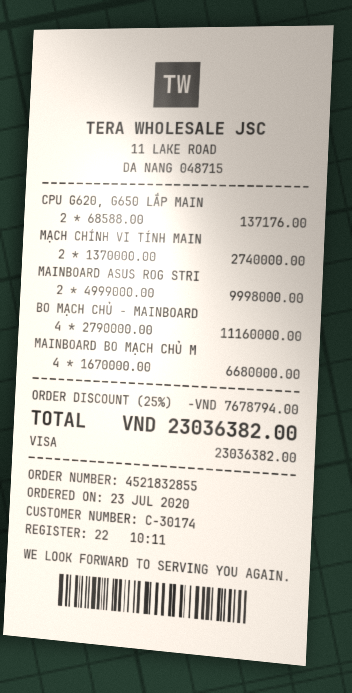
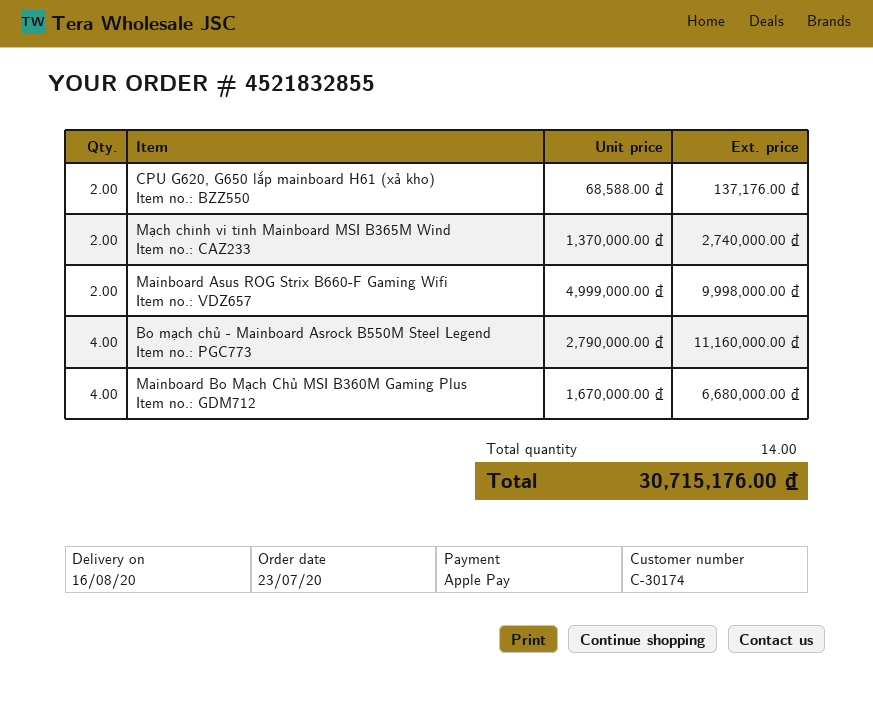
payment method: Visa -> Apple Pay
discount: 25% = 7678794.00 -> none
total: 23036382.00 -> 30715176.00

